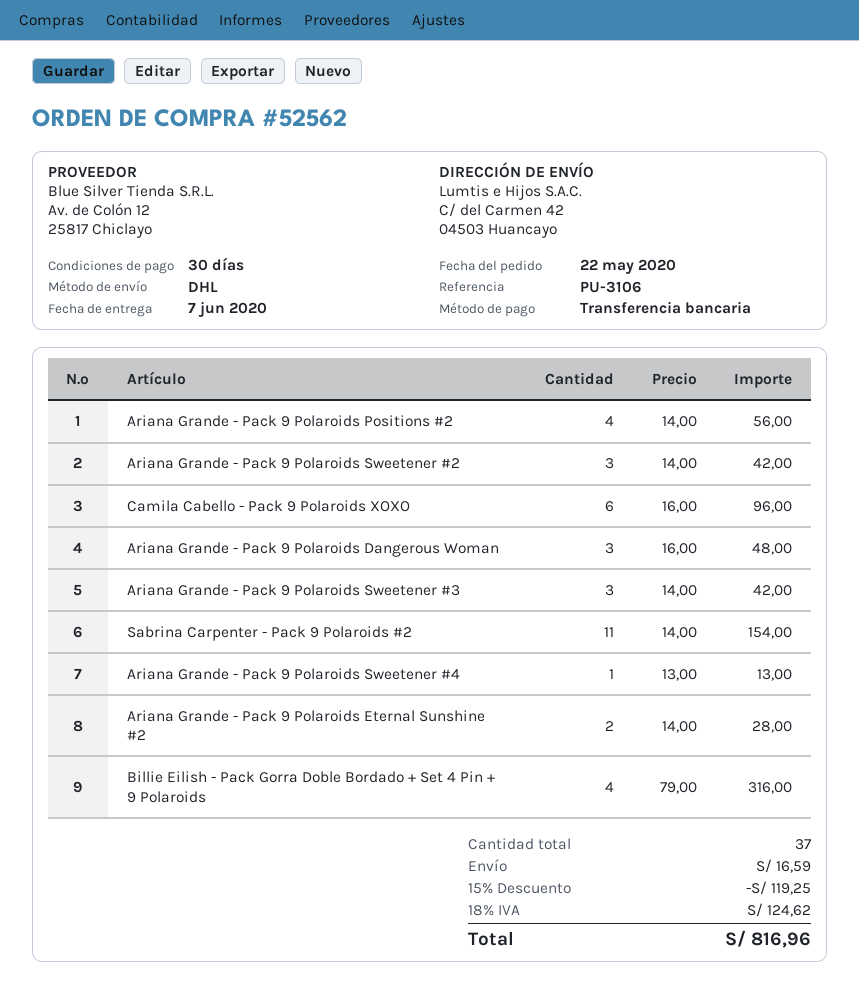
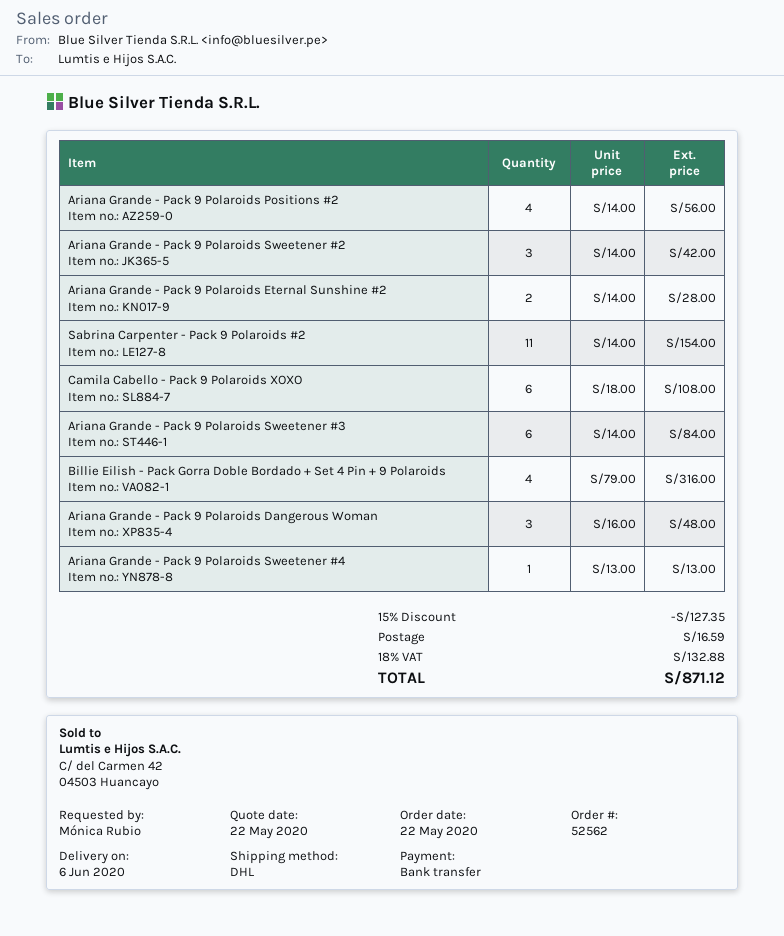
delivery date: 2020-06-07 -> 2020-06-06
Camila Cabello - Pack 9 Polaroids XOXO: 6 x 16.00 = 96.00 -> 6 x 18.00 = 108.00
Ariana Grande - Pack 9 Polaroids Sweetener #3: 3 x 14.00 = 42.00 -> 6 x 14.00 = 84.00
discount: 15% = 119.25 -> 15% = 127.35
tax: 18% = 124.62 -> 18% = 132.88
total: 816.96 -> 871.12

